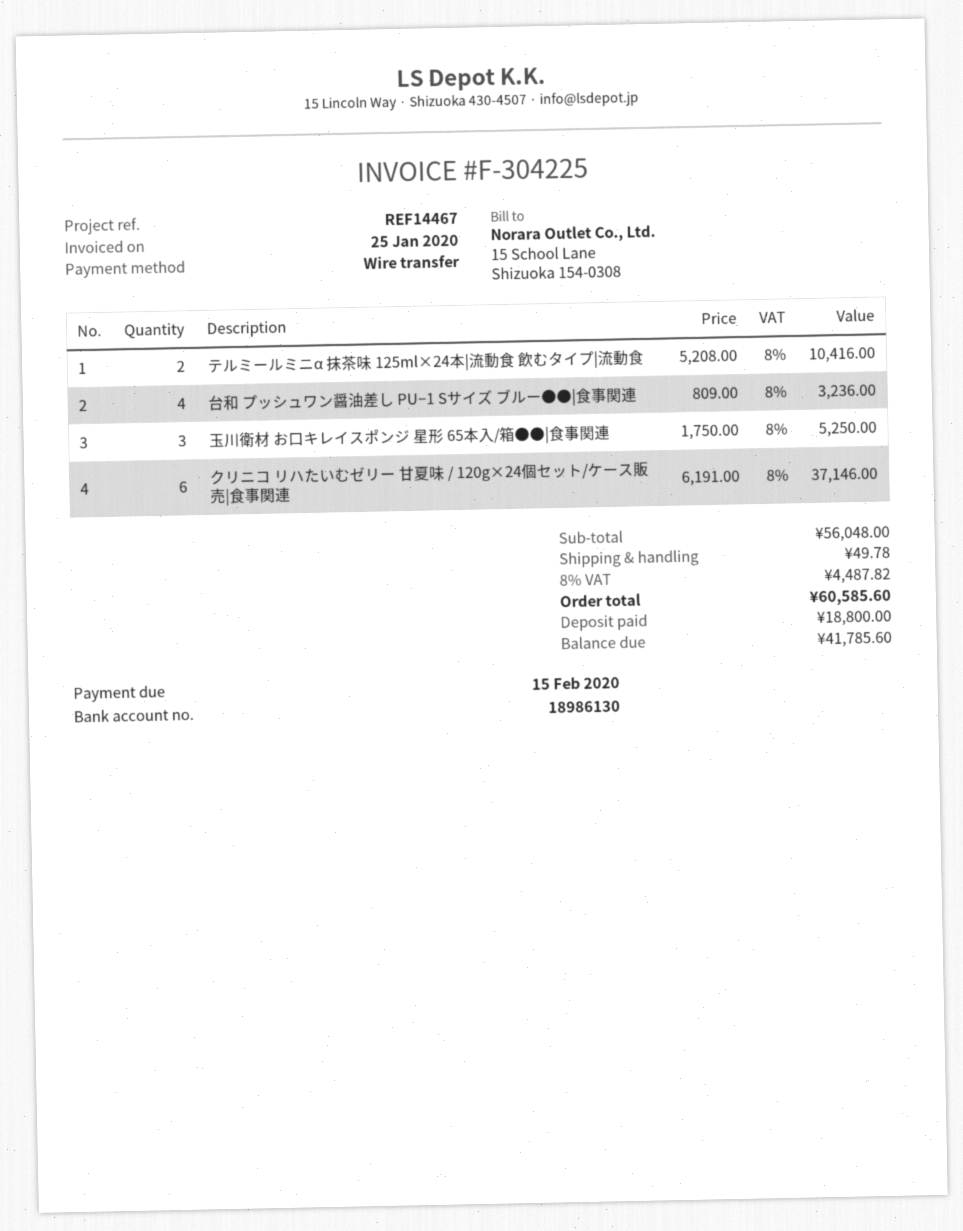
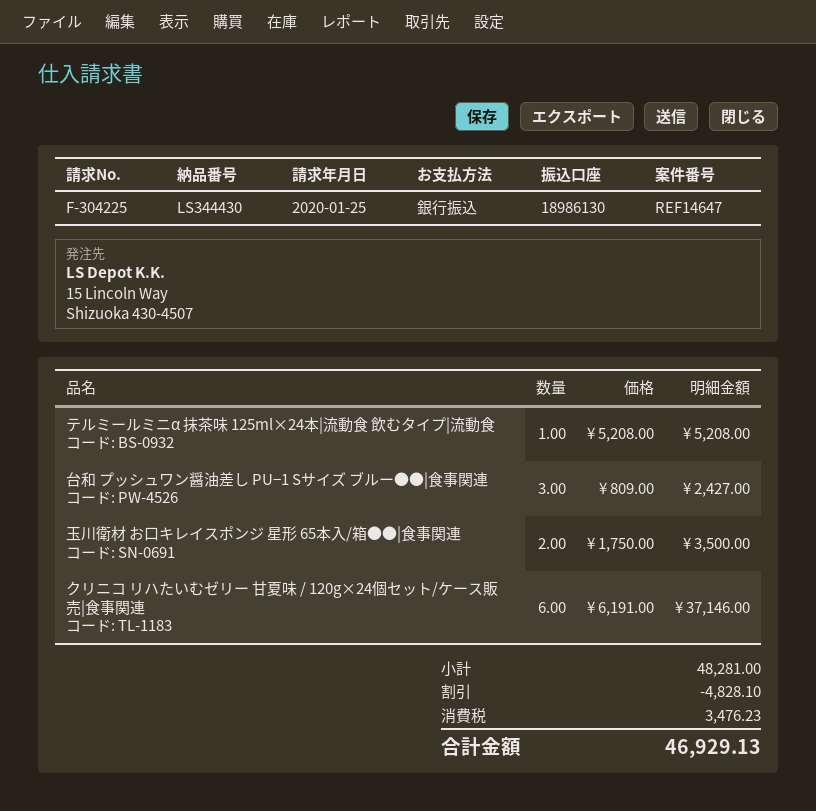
reference: REF14467 -> REF14647
テルミールミニα 抹茶味 125ml×24本|流動食 飲むタイプ|流動食: 2 x 5208.00 = 10416.00 -> 1 x 5208.00 = 5208.00
台和 プッシュワン醤油差し PU−1 Sサイズ ブルー●●|食事関連: 4 x 809.00 = 3236.00 -> 3 x 809.00 = 2427.00
玉川衛材 お口キレイスポンジ 星形 65本入/箱●●|食事関連: 3 x 1750.00 = 5250.00 -> 2 x 1750.00 = 3500.00
subtotal: 56048.00 -> 48281.00
discount: none -> 4828.10
shipping: 49.78 -> none
tax: 4487.82 -> 3476.23
total: 60585.60 -> 46929.13

